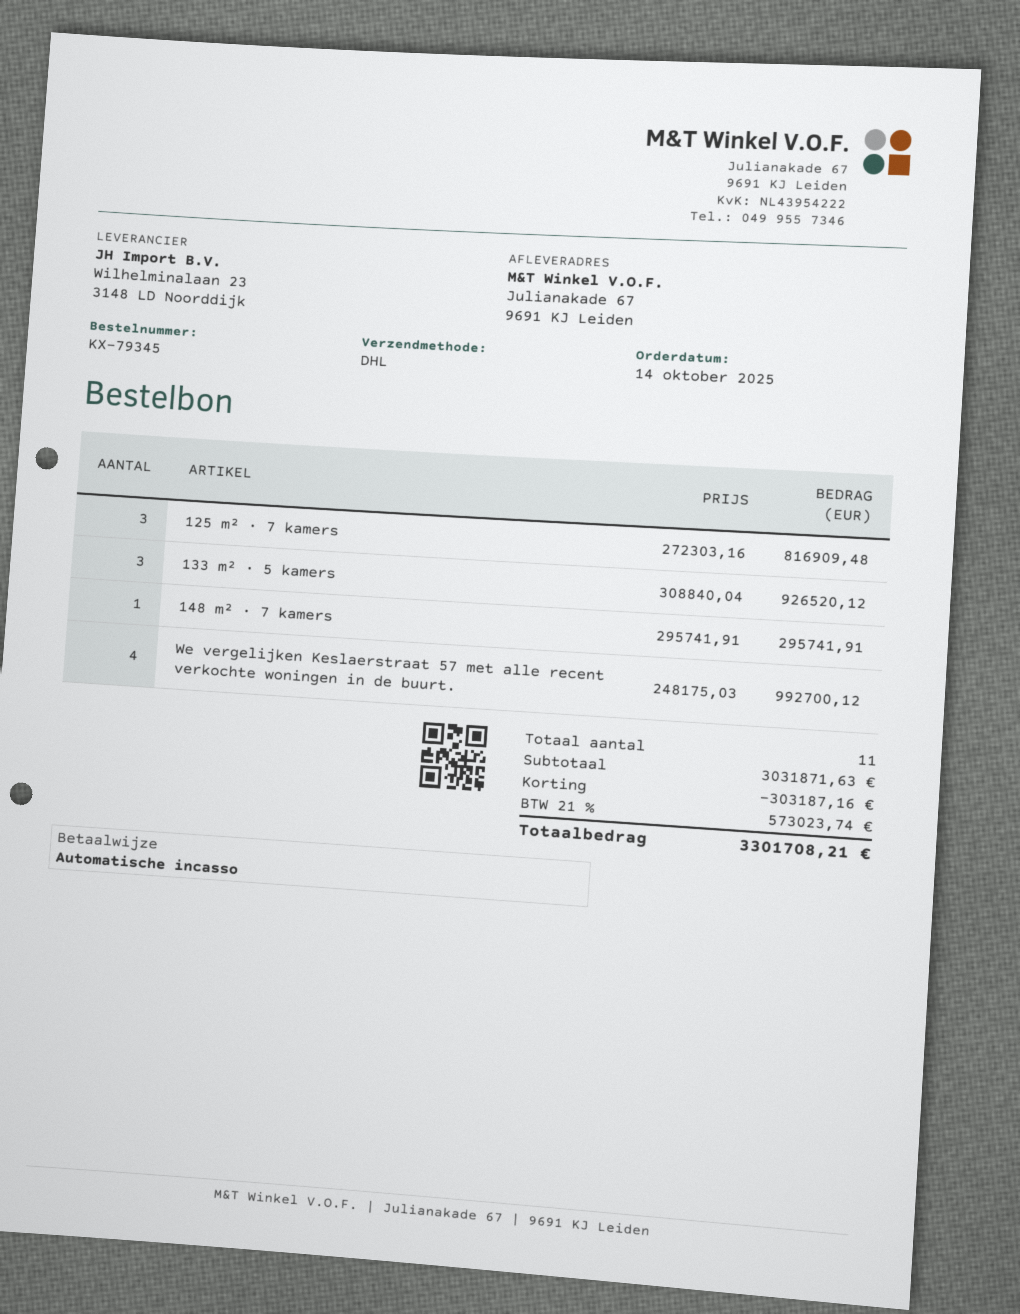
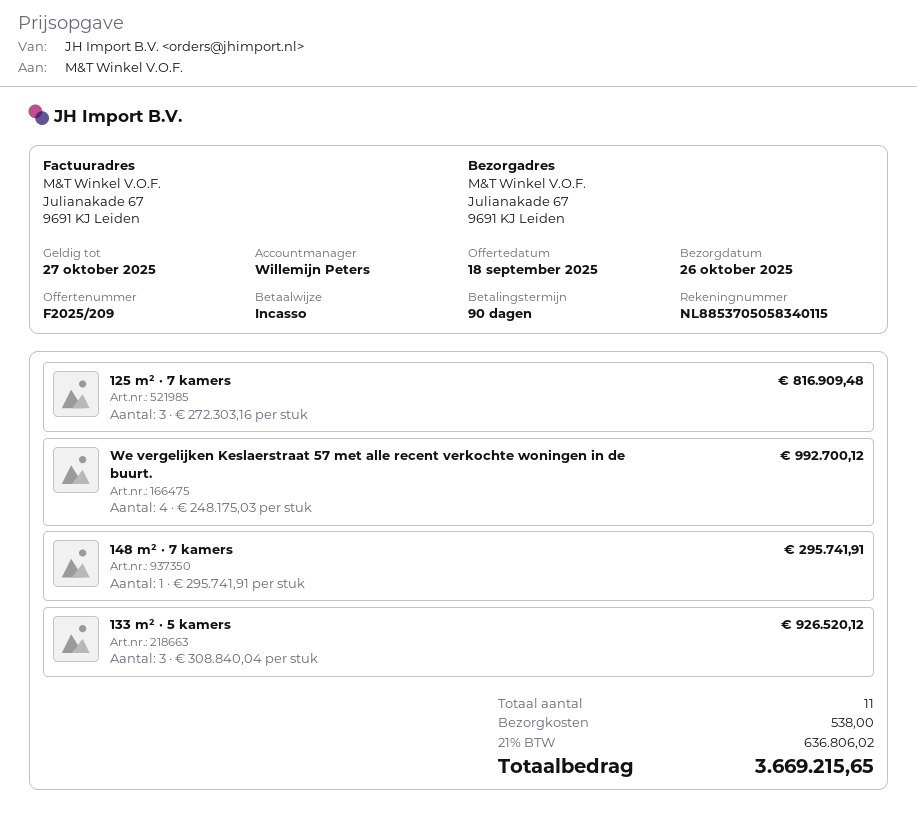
discount: 303187.16 -> none
shipping: none -> 538.00
tax: 21% = 573023.74 -> 21% = 636806.02
total: 3301708.21 -> 3669215.65

